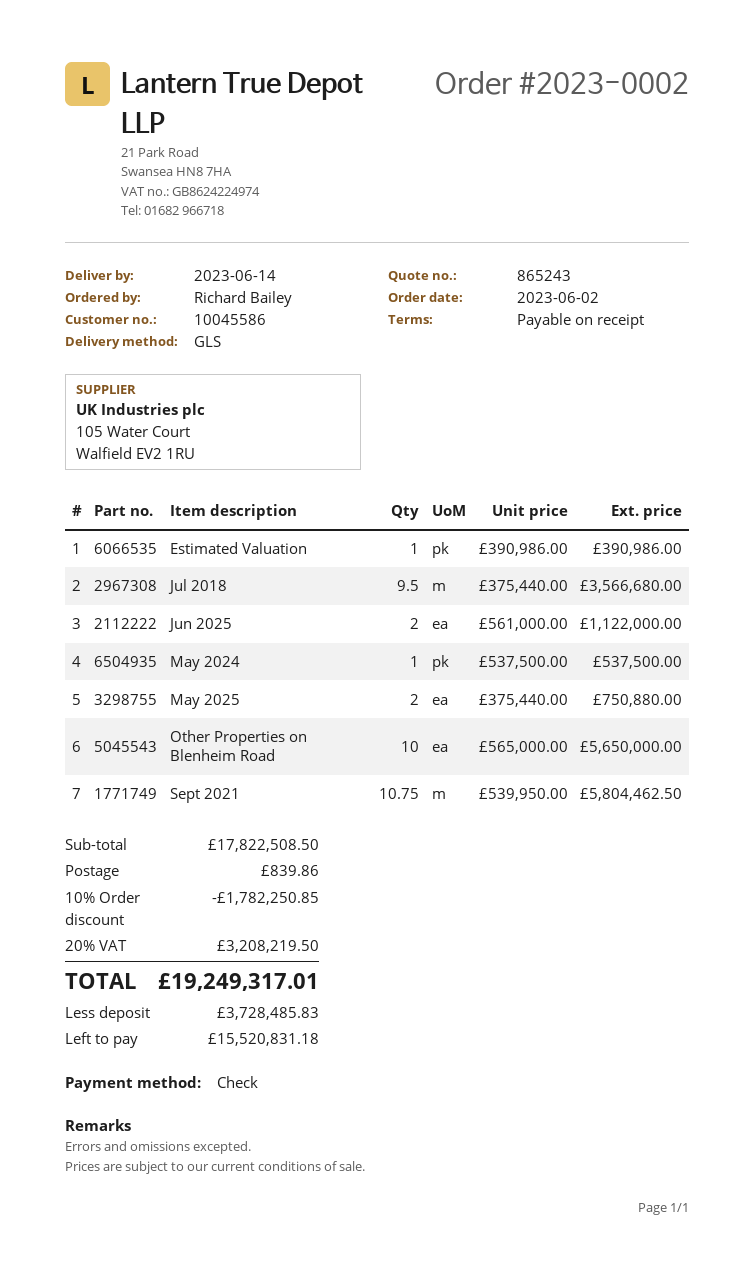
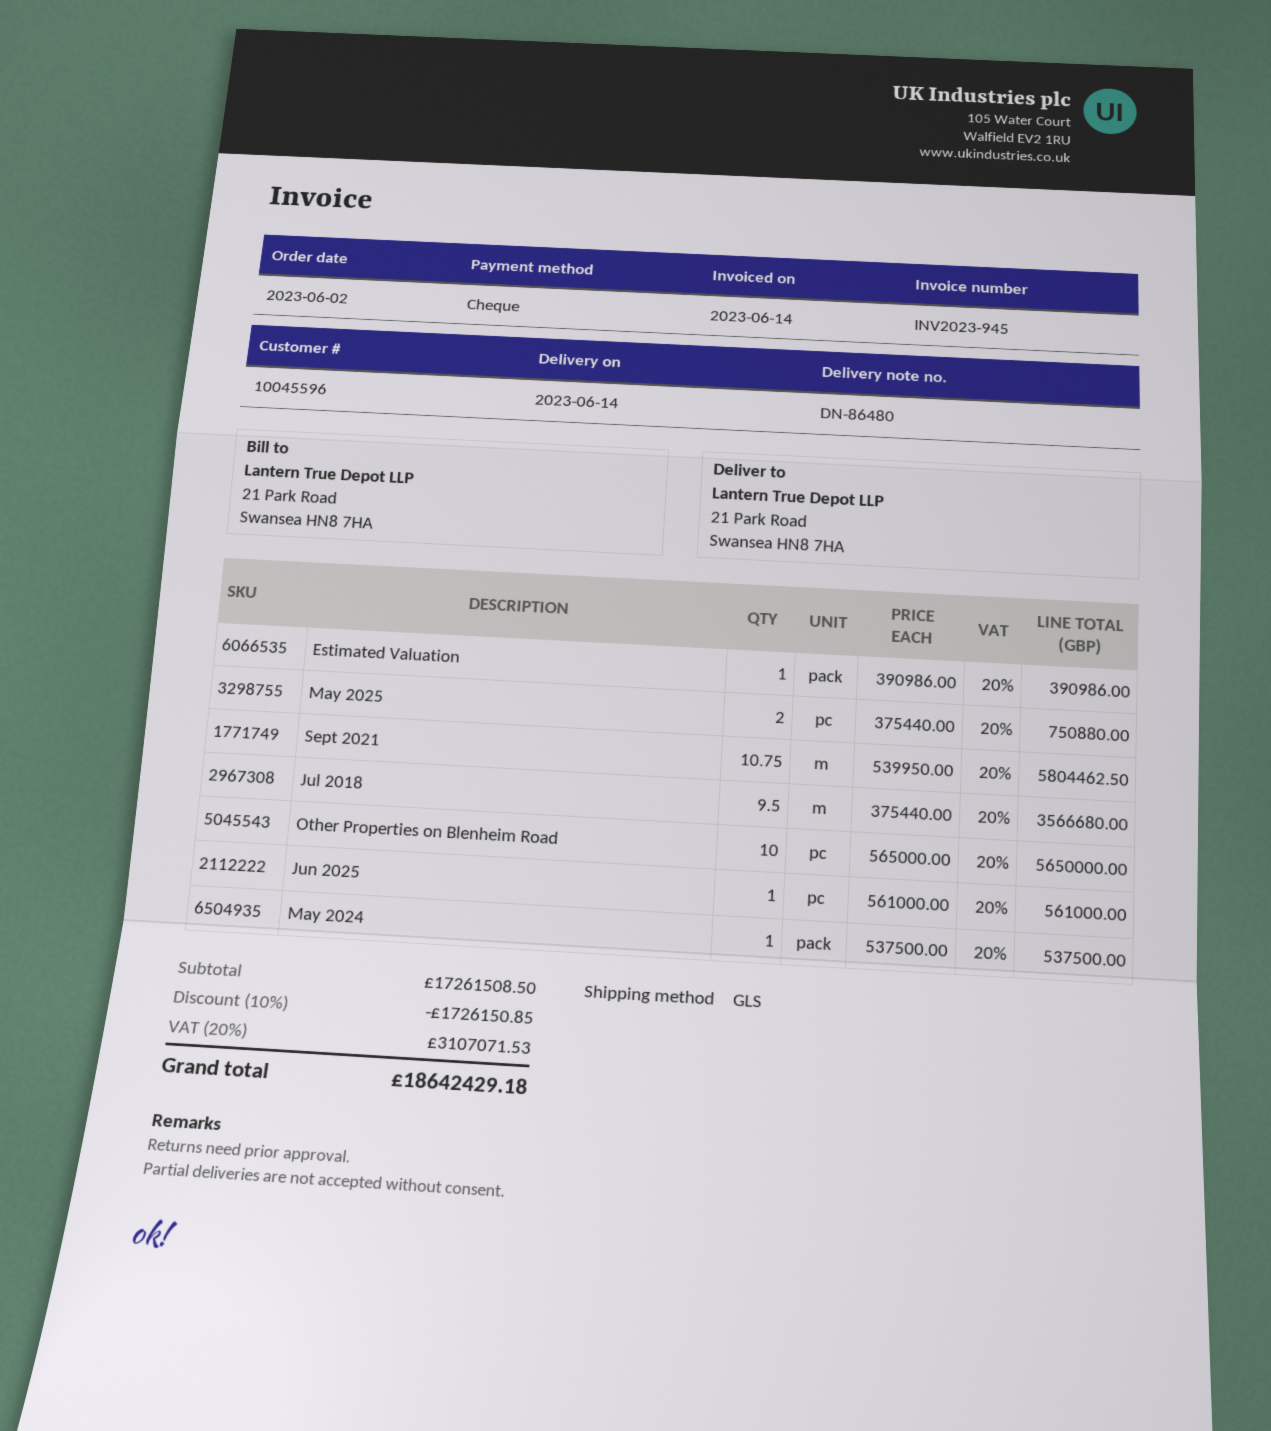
customer number: 10045586 -> 10045596
Jun 2025: 2 x 561000.00 = 1122000.00 -> 1 x 561000.00 = 561000.00
subtotal: 17822508.50 -> 17261508.50
discount: 10% = 1782250.85 -> 10% = 1726150.85
shipping: 839.86 -> none
tax: 20% = 3208219.50 -> 20% = 3107071.53
total: 19249317.01 -> 18642429.18

